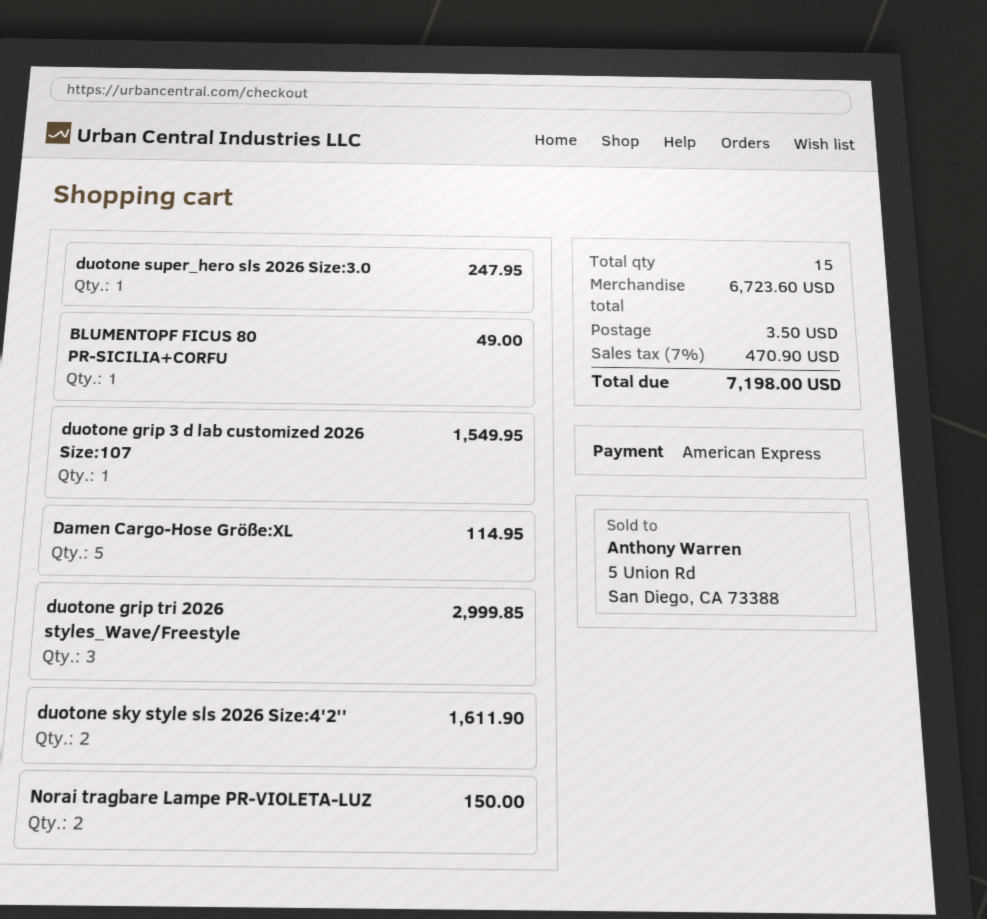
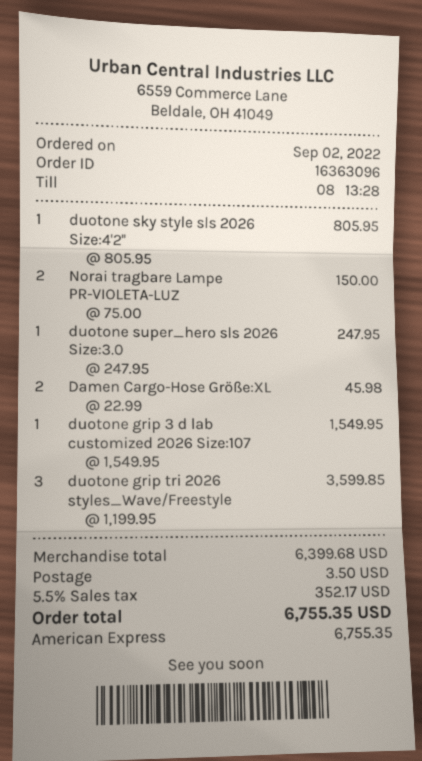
BLUMENTOPF FICUS 80 PR-SICILIA+CORFU: 1 for 49.00 -> none
Damen Cargo-Hose Größe:XL: 5 for 114.95 -> 2 for 45.98
duotone grip tri 2026 styles_Wave/Freestyle: 3 for 2999.85 -> 3 for 3599.85
duotone sky style sls 2026 Size:4'2'': 2 for 1611.90 -> 1 for 805.95
subtotal: 6723.60 -> 6399.68
tax: 7% = 470.90 -> 5.5% = 352.17
total: 7198.00 -> 6755.35

